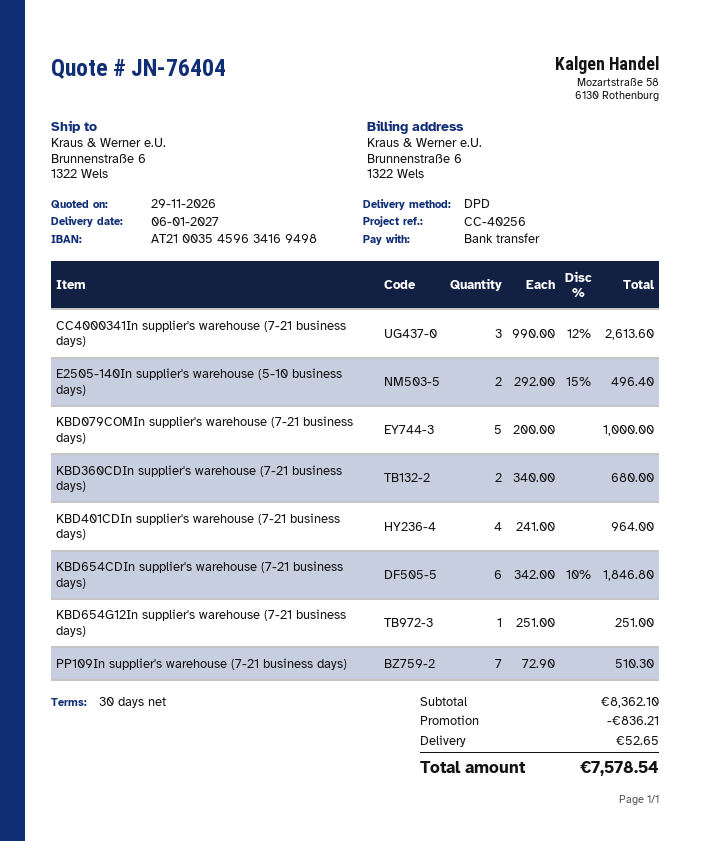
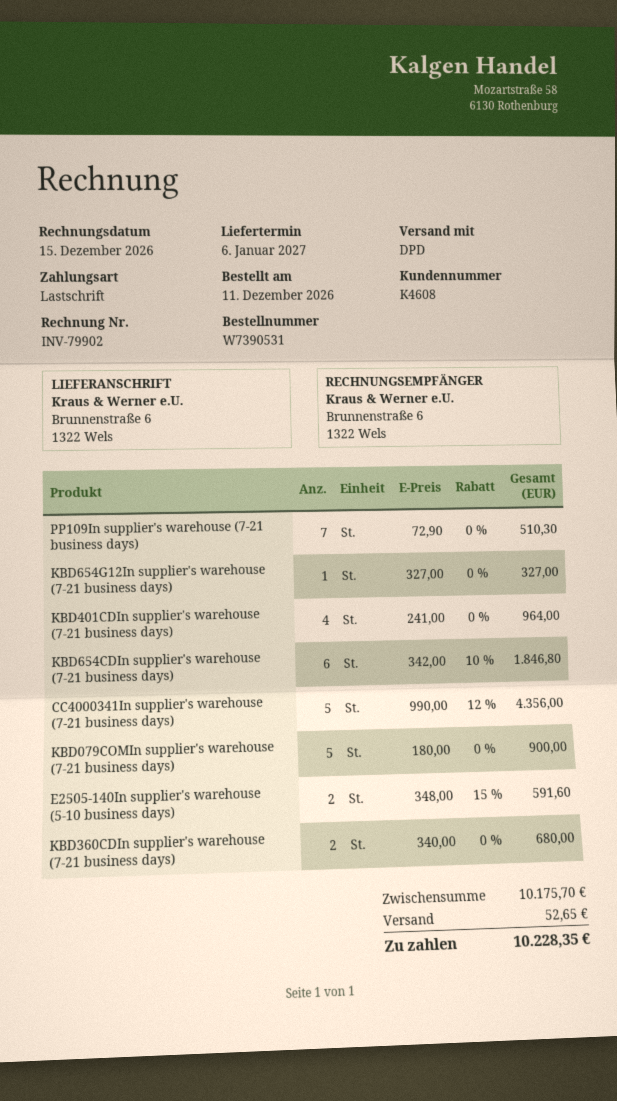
payment method: bank transfer -> direct debit
CC4000341In supplier's warehouse (7-21 business days): 3 x 990.00 - 12% = 2613.60 -> 5 x 990.00 - 12% = 4356.00
E2505-140In supplier's warehouse (5-10 business days): 2 x 292.00 - 15% = 496.40 -> 2 x 348.00 - 15% = 591.60
KBD079COMIn supplier's warehouse (7-21 business days): 5 x 200.00 = 1000.00 -> 5 x 180.00 = 900.00
KBD654G12In supplier's warehouse (7-21 business days): 1 x 251.00 = 251.00 -> 1 x 327.00 = 327.00
subtotal: 8362.10 -> 10175.70
discount: 836.21 -> none
total: 7578.54 -> 10228.35

